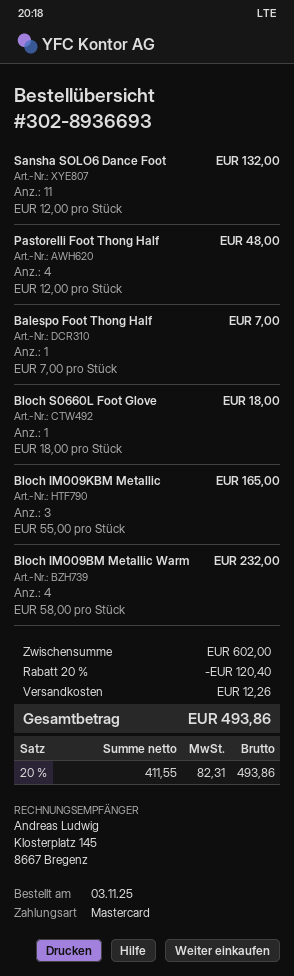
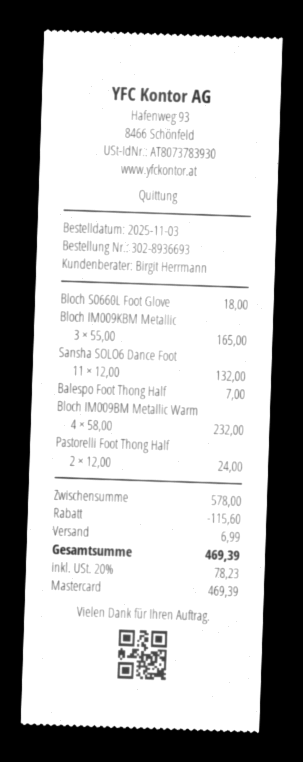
Pastorelli Foot Thong Half: 4 x 12.00 = 48.00 -> 2 x 12.00 = 24.00
subtotal: 602.00 -> 578.00
discount: 120.40 -> 115.60
shipping: 12.26 -> 6.99
tax: 20% = 82.31 -> 20% = 78.23
total: 493.86 -> 469.39

